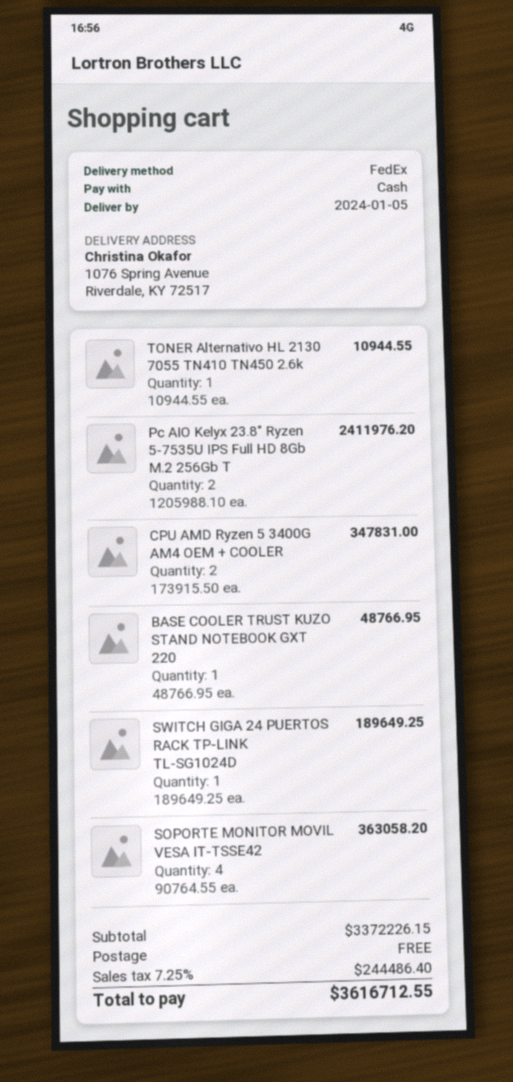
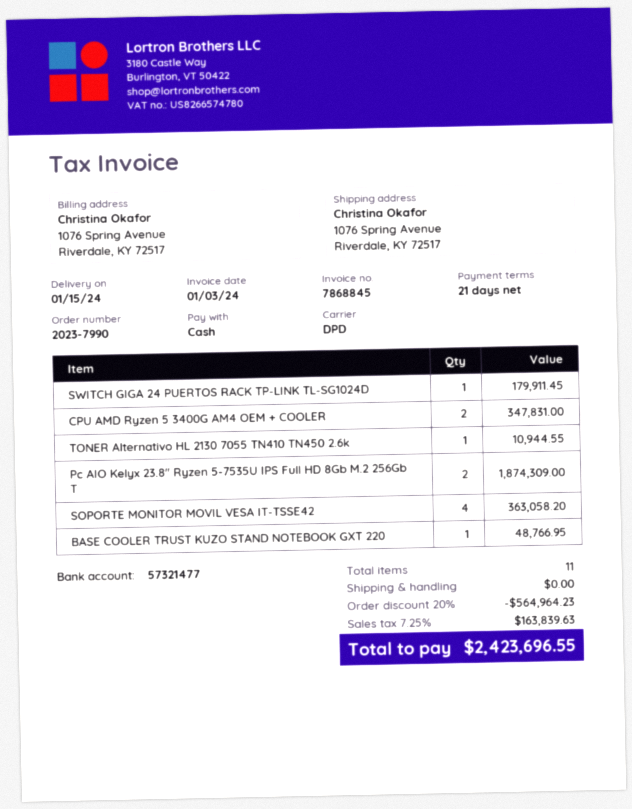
delivery date: 2024-01-05 -> 2024-01-15
shipping method: FedEx -> DPD
Pc AIO Kelyx 23.8" Ryzen 5-7535U IPS Full HD 8Gb M.2 256Gb T: 2 for 2411976.20 -> 2 for 1874309.00
SWITCH GIGA 24 PUERTOS RACK TP-LINK TL-SG1024D: 1 for 189649.25 -> 1 for 179911.45
discount: none -> 20% = 564964.23
tax: 7.25% = 244486.40 -> 7.25% = 163839.63
total: 3616712.55 -> 2423696.55

